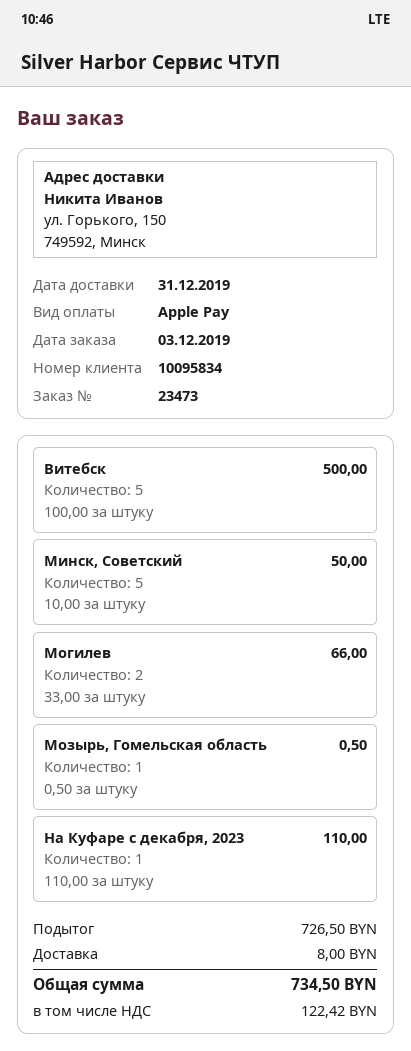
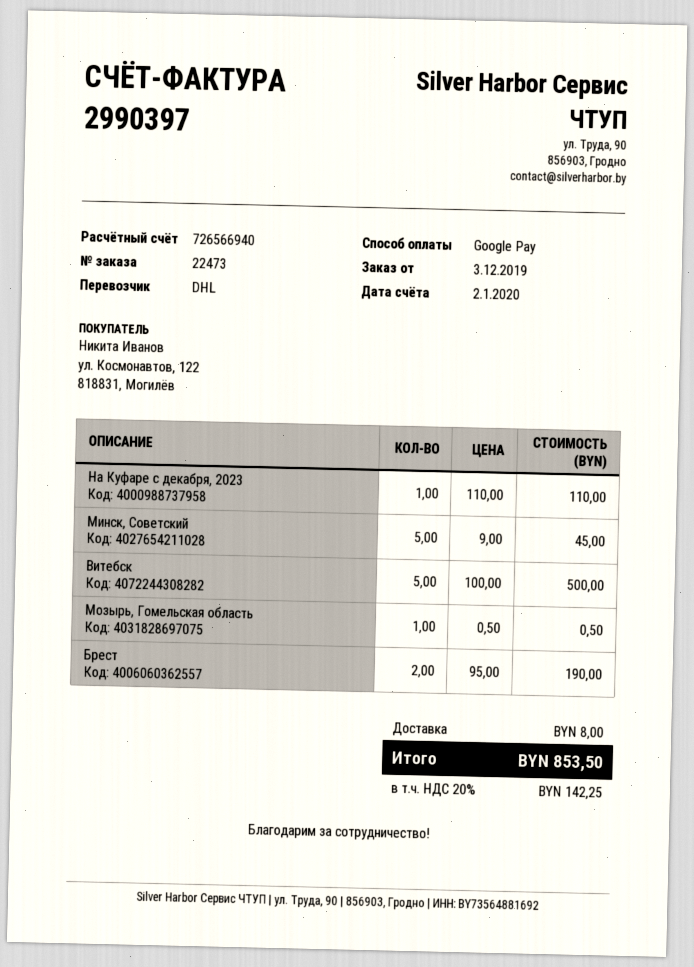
order number: 23473 -> 22473
payment method: Apple Pay -> Google Pay
Минск, Советский: 5 x 10.00 = 50.00 -> 5 x 9.00 = 45.00
Могилев: 2 x 33.00 = 66.00 -> none
Брест: none -> 2 x 95.00 = 190.00
tax: 122.42 -> 142.25
total: 734.50 -> 853.50

